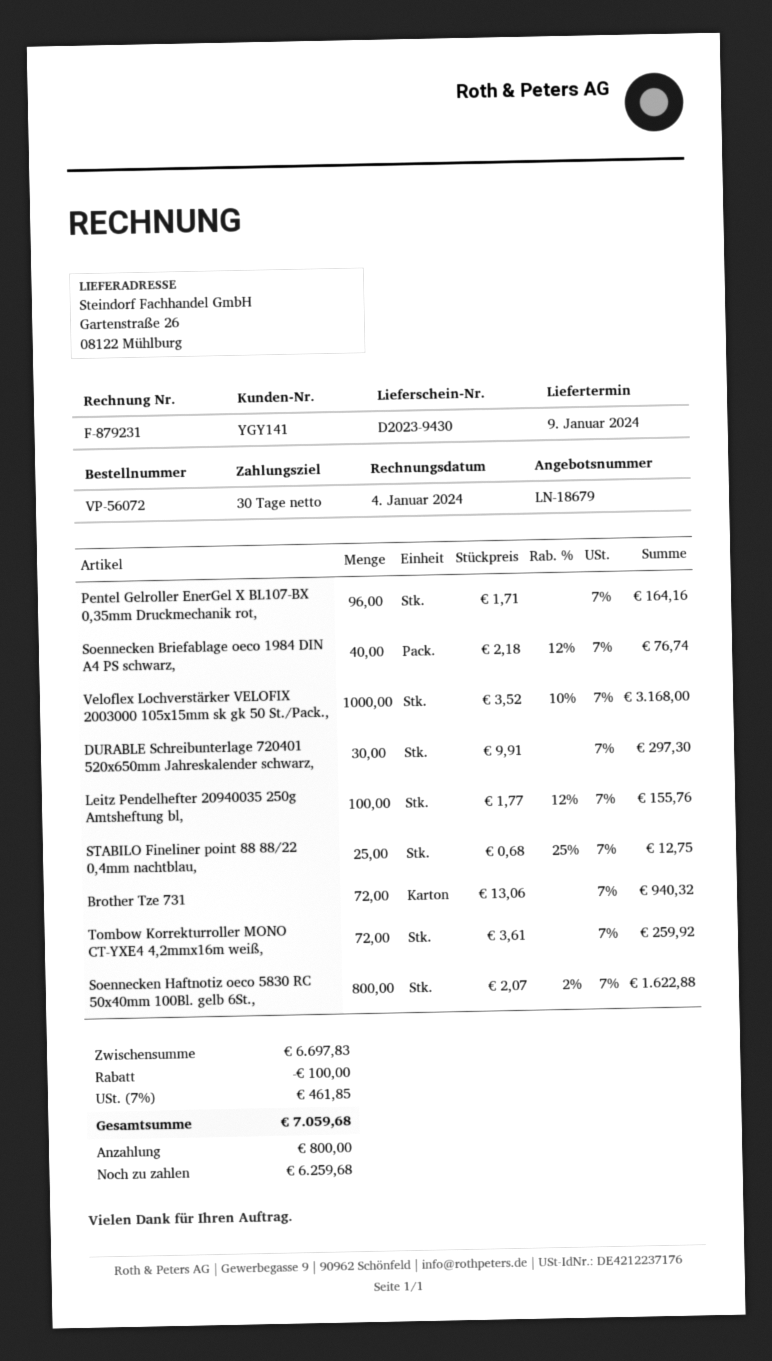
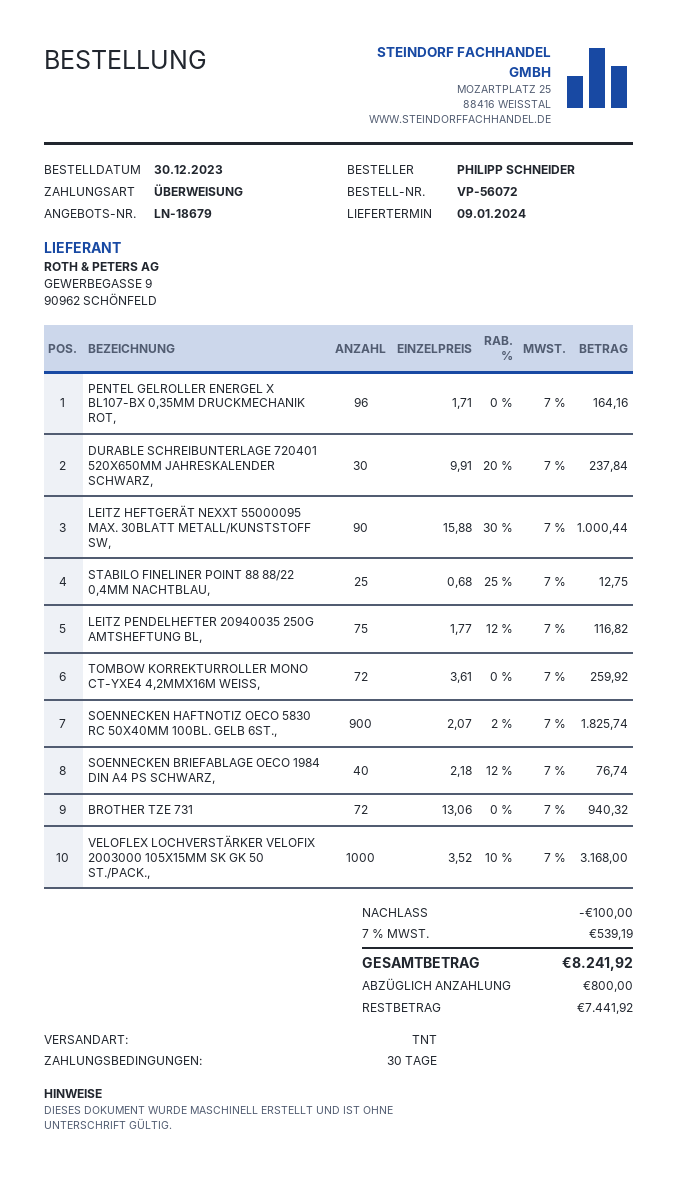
DURABLE Schreibunterlage 720401 520x650mm Jahreskalender schwarz,: 30 x 9.91 = 297.30 -> 30 x 9.91 - 20% = 237.84
Leitz Pendelhefter 20940035 250g Amtsheftung bl,: 100 x 1.77 - 12% = 155.76 -> 75 x 1.77 - 12% = 116.82
Soennecken Haftnotiz oeco 5830 RC 50x40mm 100Bl. gelb 6St.,: 800 x 2.07 - 2% = 1622.88 -> 900 x 2.07 - 2% = 1825.74
LEITZ HEFTGERÄT NEXXT 55000095 MAX. 30BLATT METALL/KUNSTSTOFF SW,: none -> 90 x 15.88 - 30% = 1000.44
tax: 7% = 461.85 -> 7% = 539.19
total: 7059.68 -> 8241.92
balance: 6259.68 -> 7441.92

